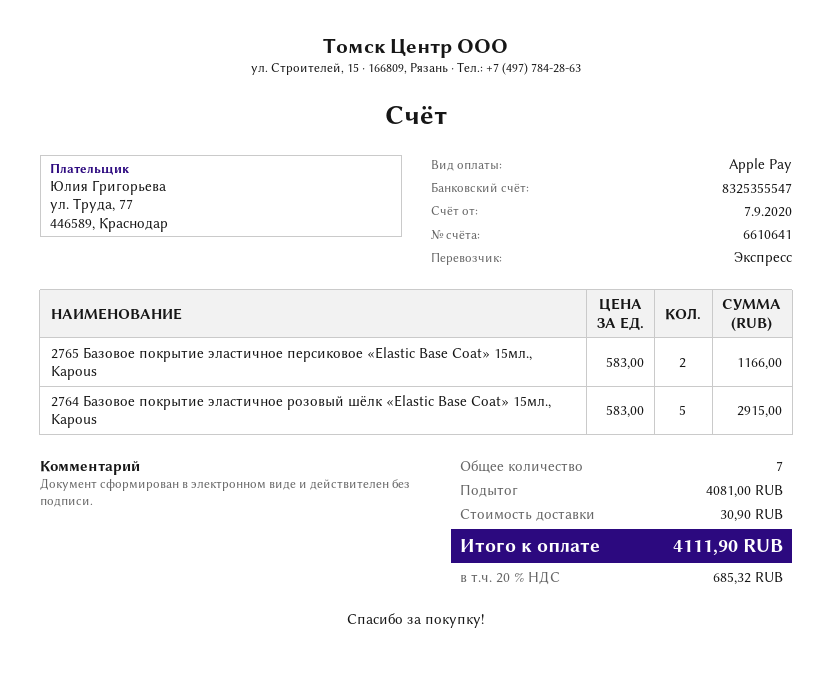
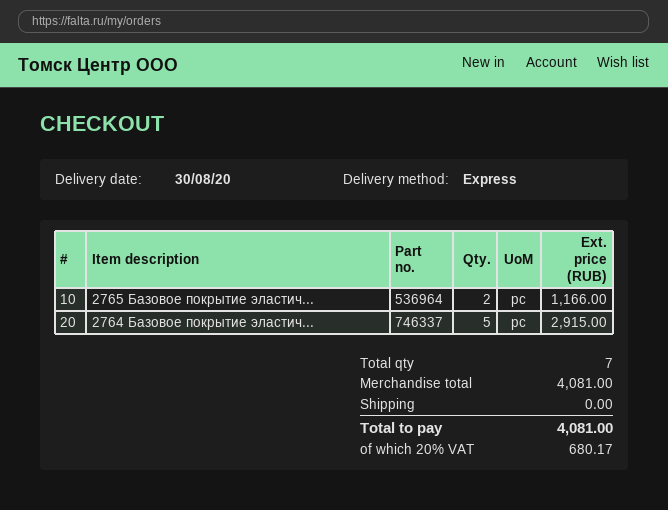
shipping: 30.90 -> 0.00
tax: 20% = 685.32 -> 20% = 680.17
total: 4111.90 -> 4081.00

